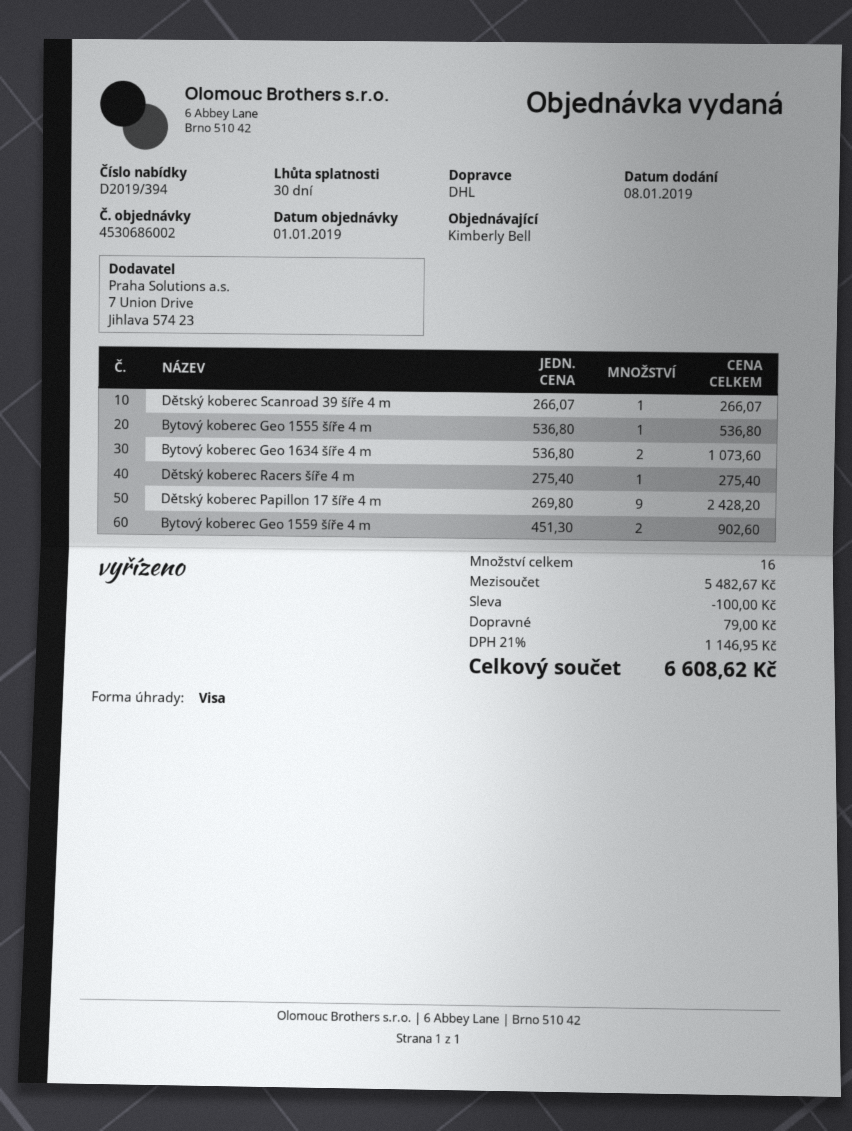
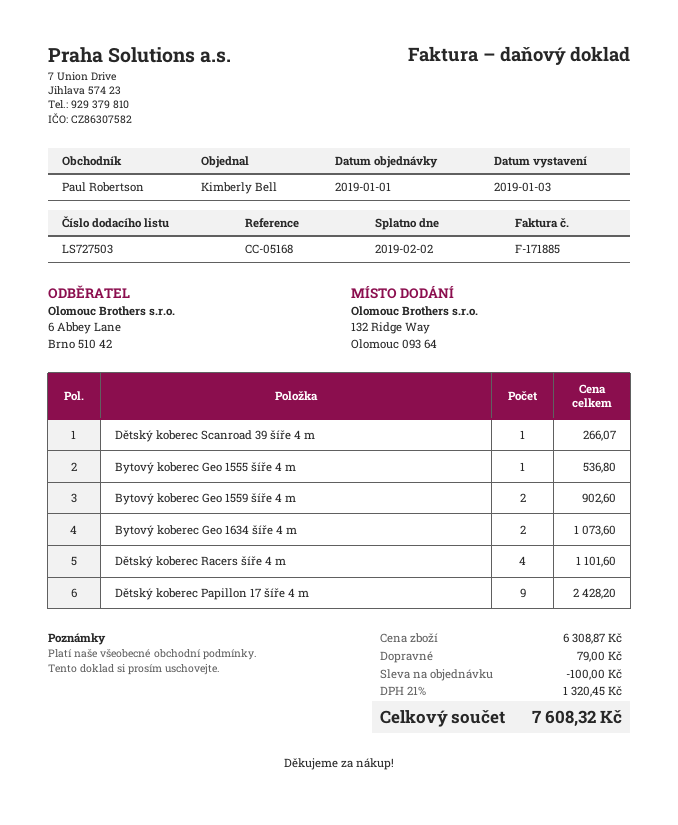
Dětský koberec Racers šíře 4 m: 1 for 275.40 -> 4 for 1101.60
subtotal: 5482.67 -> 6308.87
tax: 21% = 1146.95 -> 21% = 1320.45
total: 6608.62 -> 7608.32

